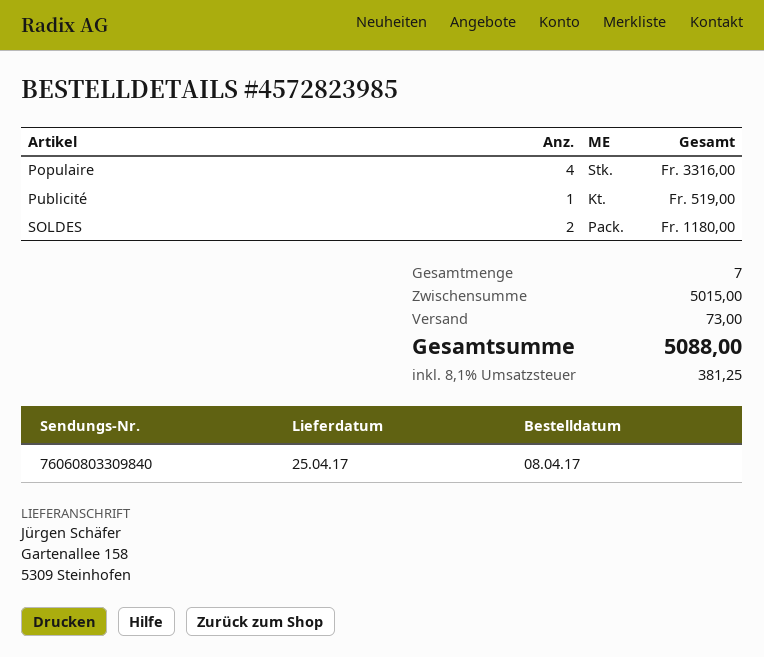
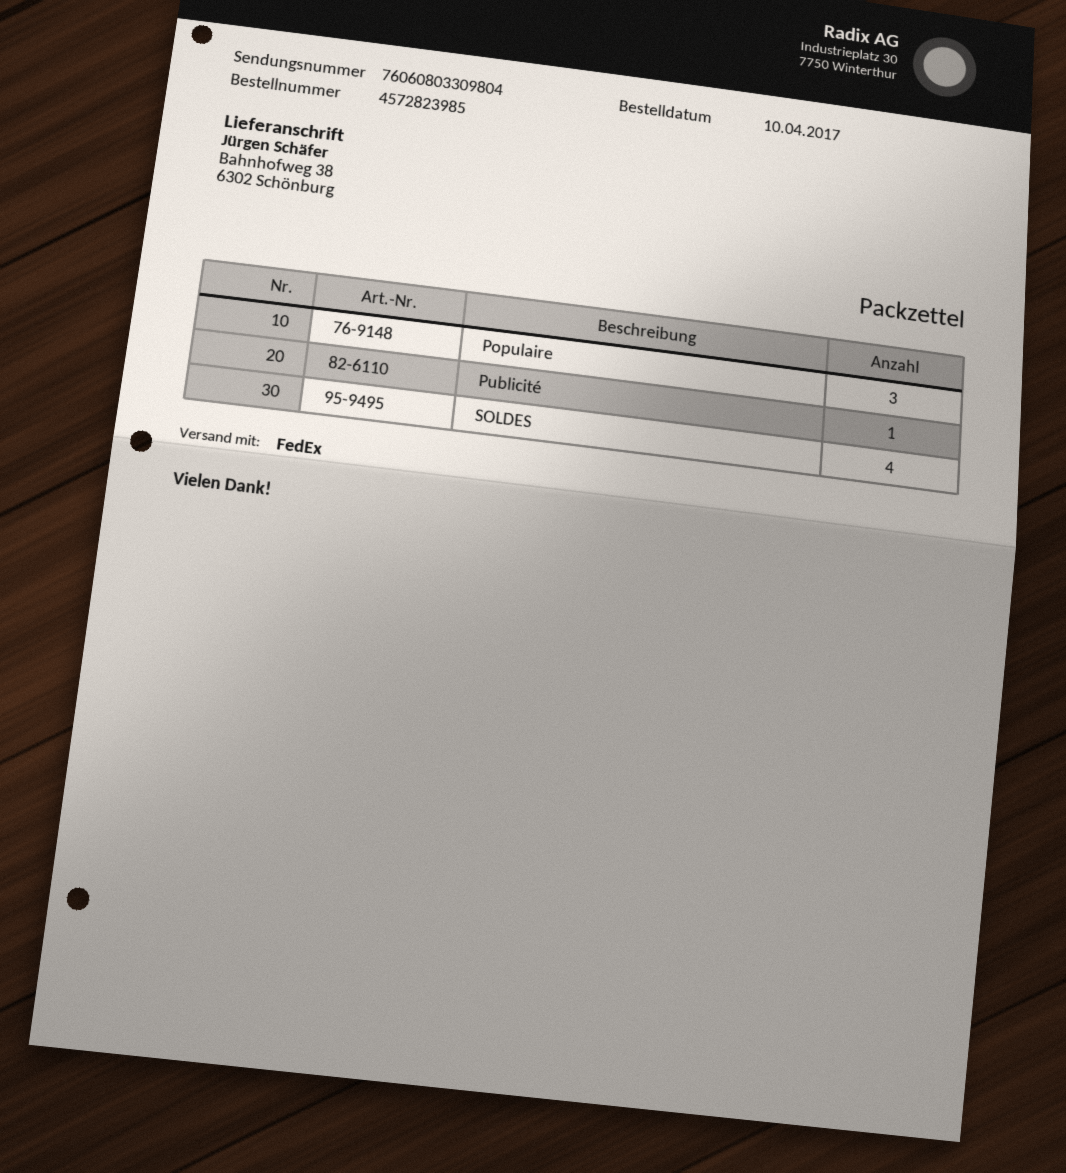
order date: 2017-04-08 -> 2017-04-10
tracking number: 76060803309840 -> 76060803309804
ship to: Gartenallee 158, 5309 Steinhofen -> Bahnhofweg 38, 6302 Schönburg
Populaire: 4 -> 3
SOLDES: 2 -> 4

